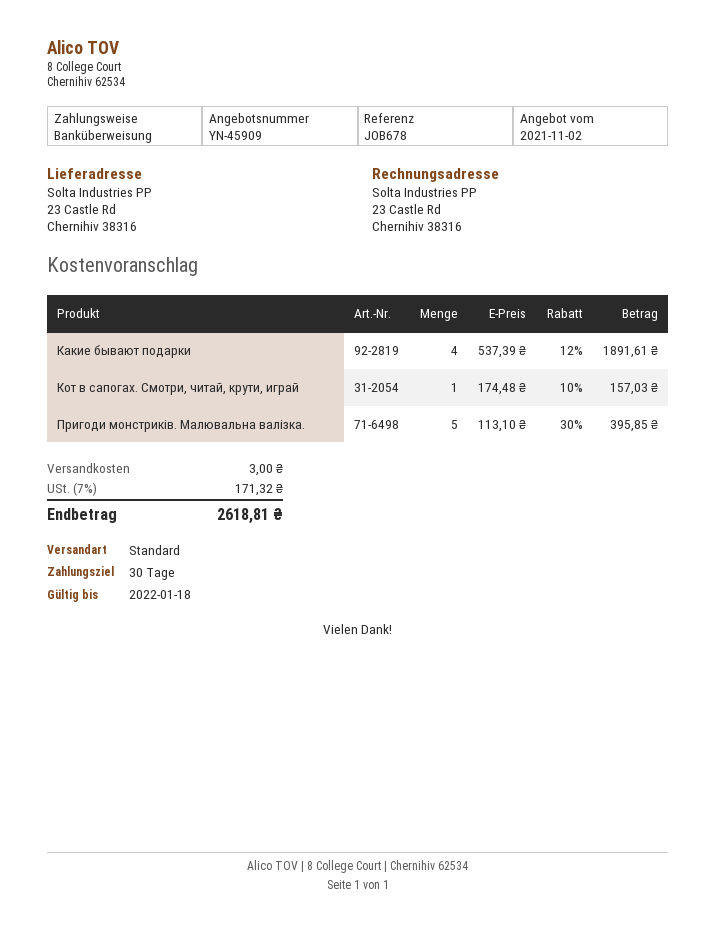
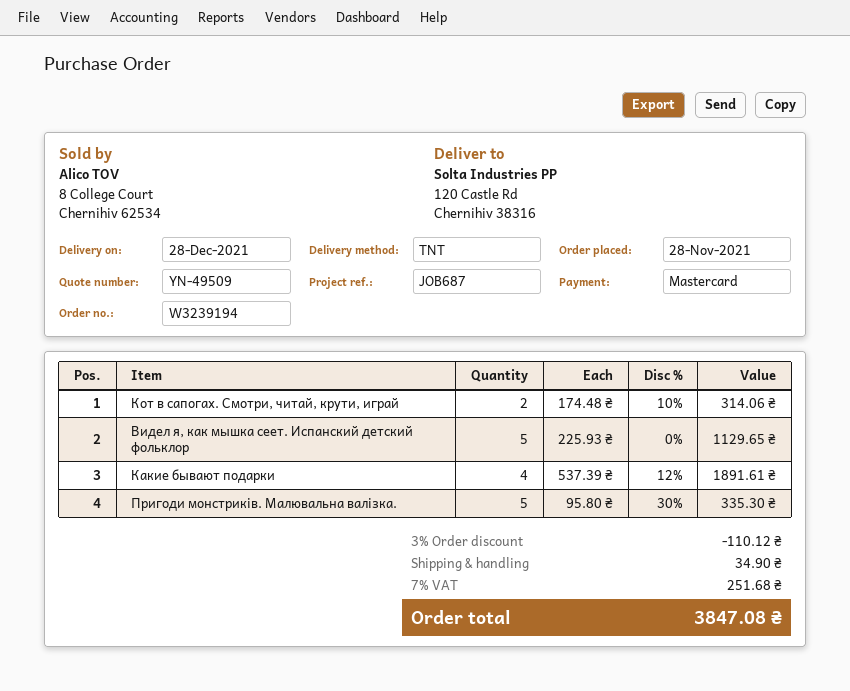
quote number: YN-45909 -> YN-49509
reference: JOB678 -> JOB687
payment method: bank transfer -> Mastercard
shipping method: standard -> TNT
ship to: 23 Castle Rd, Chernihiv 38316 -> 120 Castle Rd, Chernihiv 38316
Кот в сапогах. Смотри, читай, крути, играй: 1 x 174.48 - 10% = 157.03 -> 2 x 174.48 - 10% = 314.06
Пригоди монстриків. Малювальна валізка.: 5 x 113.10 - 30% = 395.85 -> 5 x 95.80 - 30% = 335.30
Видел я, как мышка сеет. Испанский детский фольклор: none -> 5 x 225.93 = 1129.65
discount: none -> 3% = 110.12
shipping: 3.00 -> 34.90
tax: 7% = 171.32 -> 7% = 251.68
total: 2618.81 -> 3847.08

